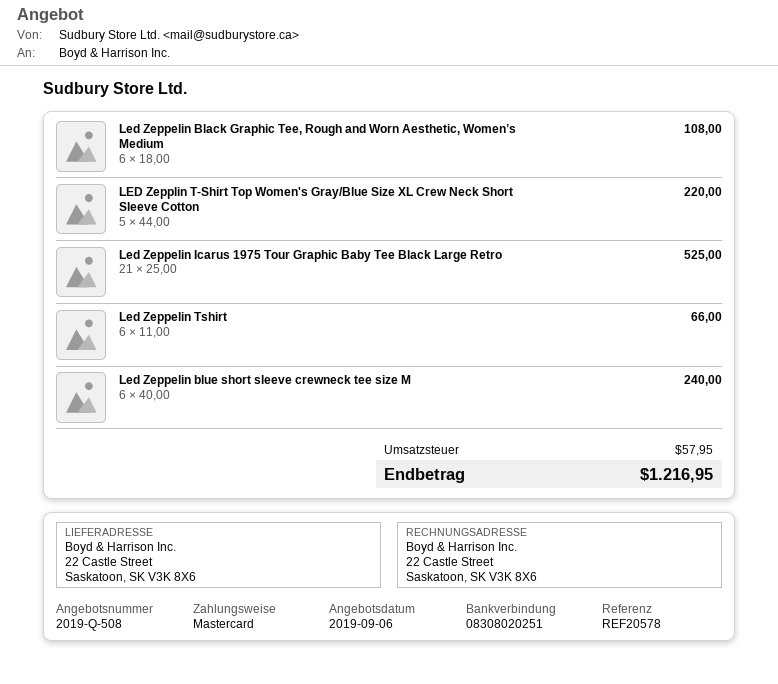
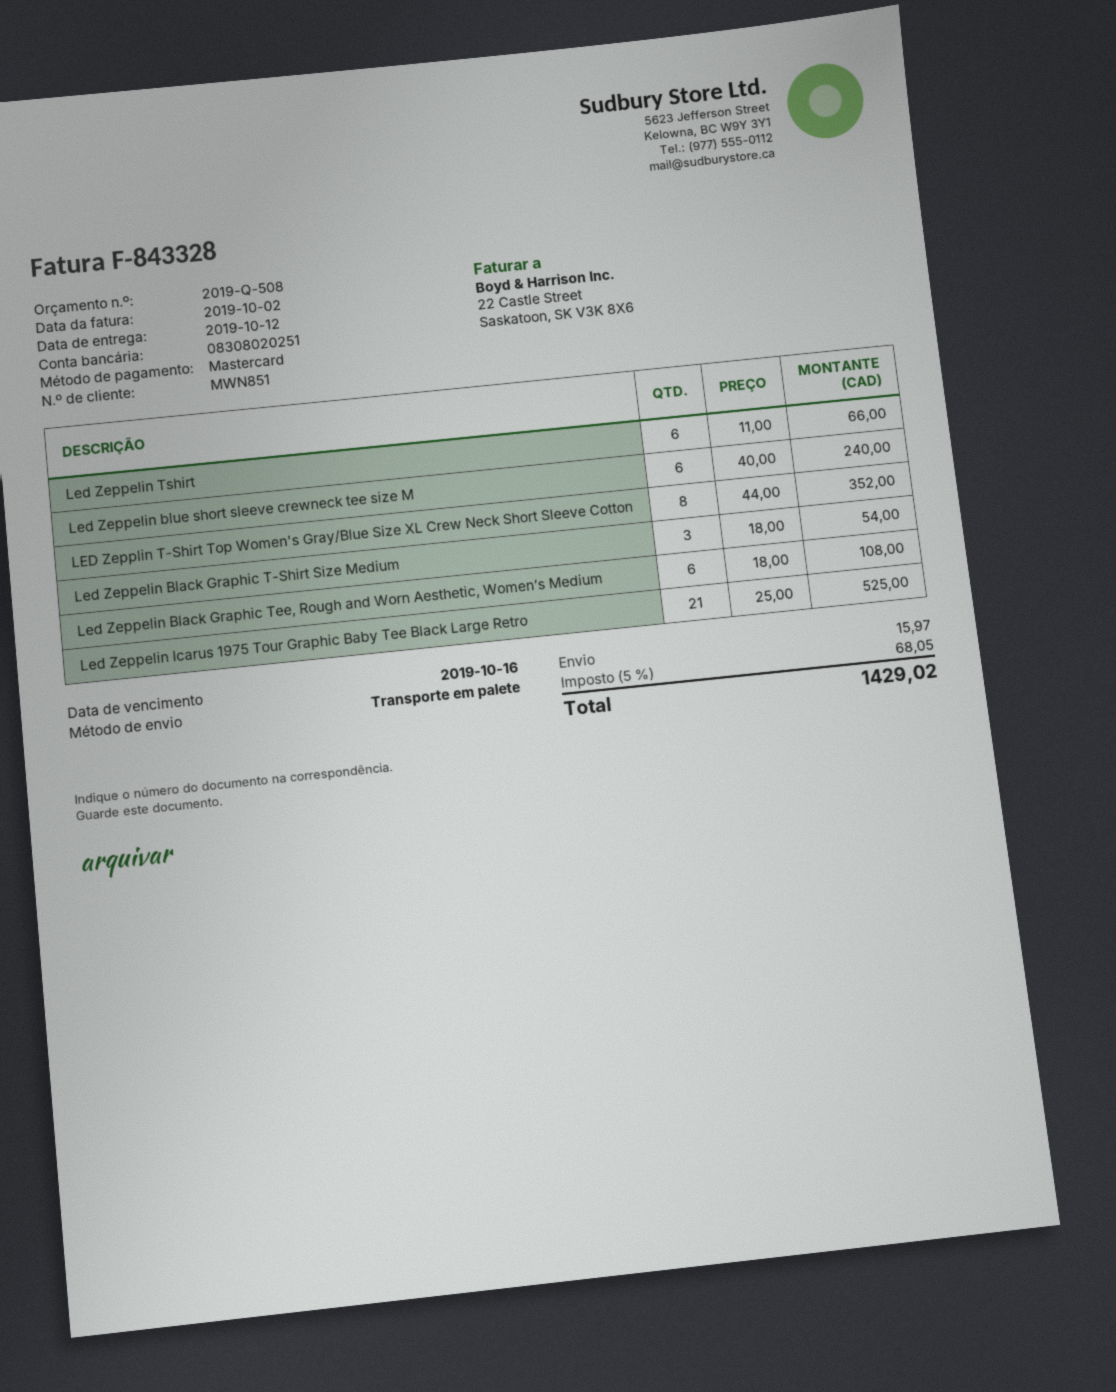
LED Zepplin T-Shirt Top Women's Gray/Blue Size XL Crew Neck Short Sleeve Cotton: 5 x 44.00 = 220.00 -> 8 x 44.00 = 352.00
Led Zeppelin Black Graphic T-Shirt Size Medium: none -> 3 x 18.00 = 54.00
shipping: none -> 15.97
tax: 57.95 -> 68.05
total: 1216.95 -> 1429.02

